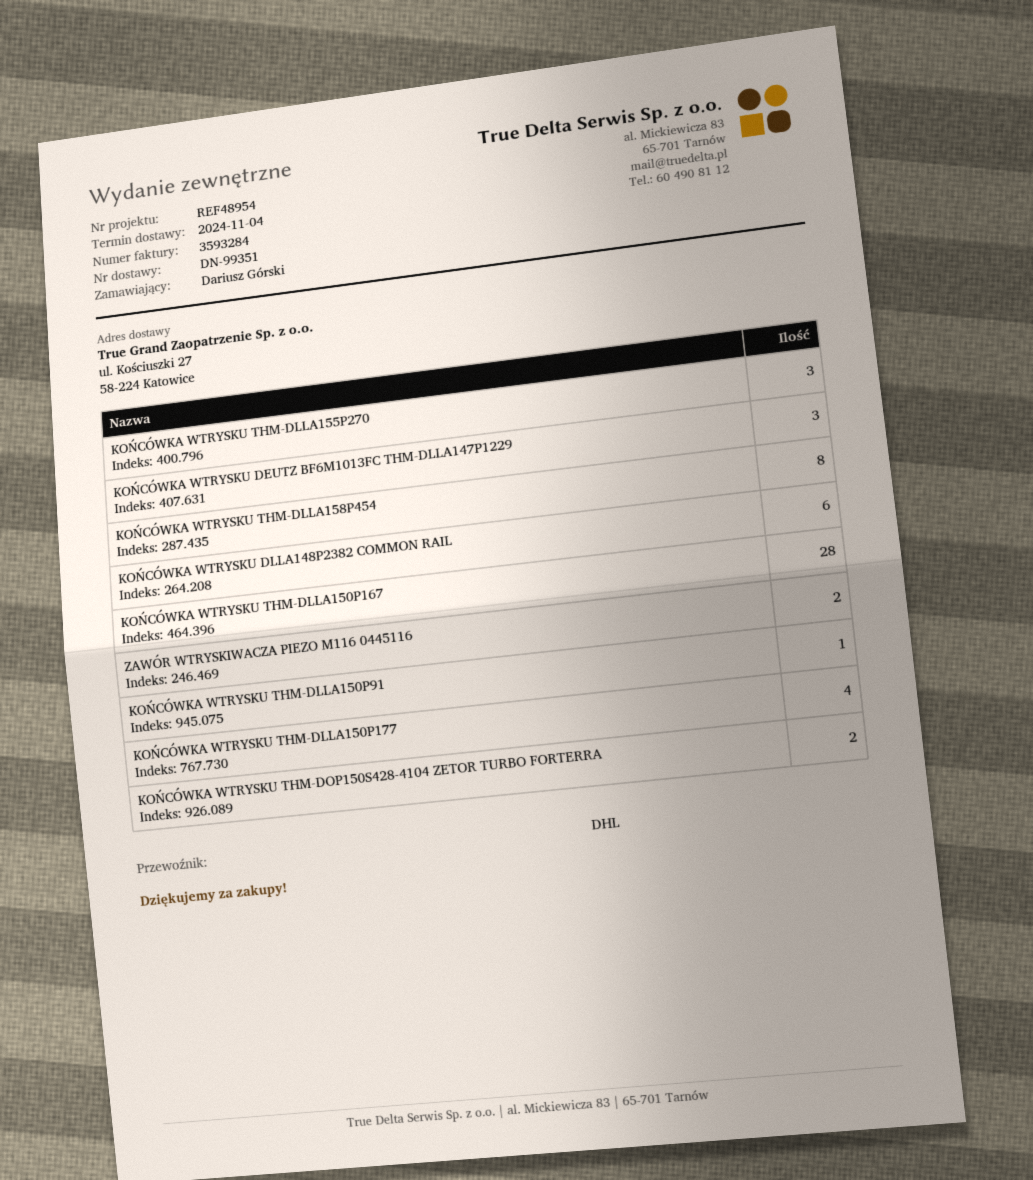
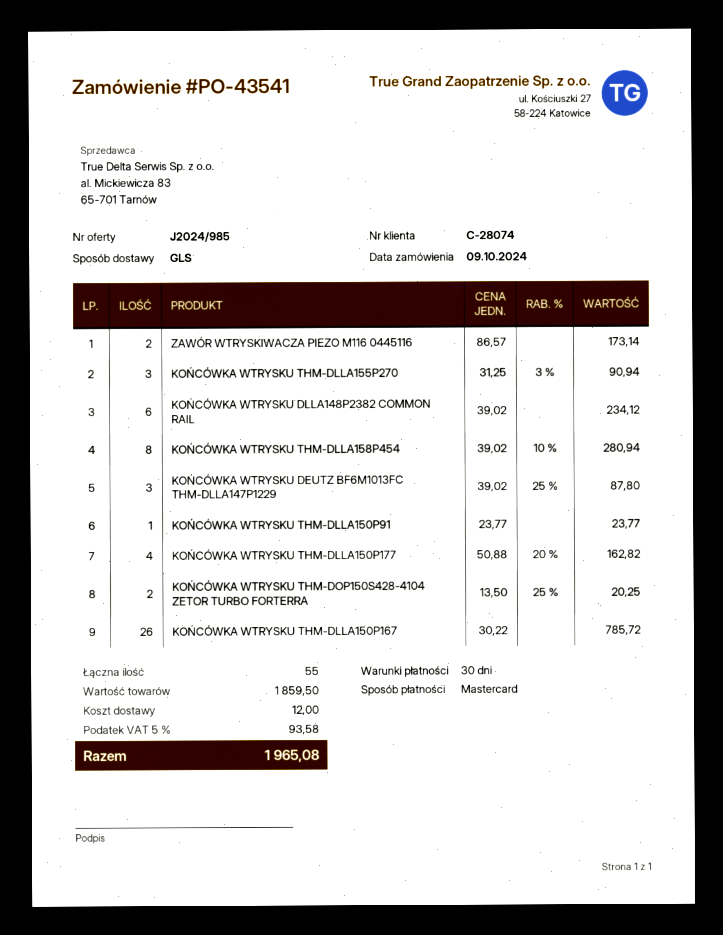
shipping method: DHL -> GLS
KOŃCÓWKA WTRYSKU THM-DLLA150P167: 28 -> 26

